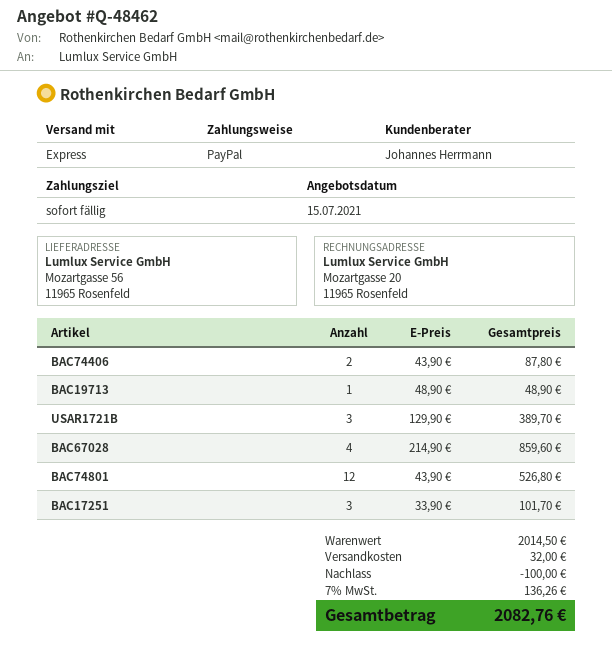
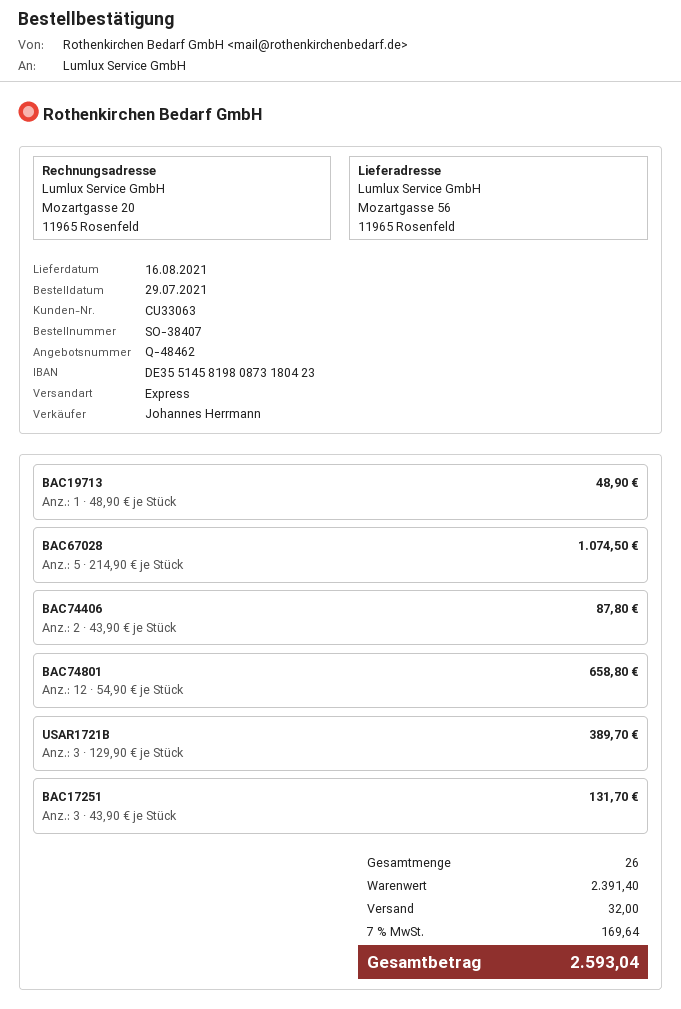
BAC67028: 4 x 214.90 = 859.60 -> 5 x 214.90 = 1074.50
BAC74801: 12 x 43.90 = 526.80 -> 12 x 54.90 = 658.80
BAC17251: 3 x 33.90 = 101.70 -> 3 x 43.90 = 131.70
subtotal: 2014.50 -> 2391.40
discount: 100.00 -> none
tax: 7% = 136.26 -> 7% = 169.64
total: 2082.76 -> 2593.04

